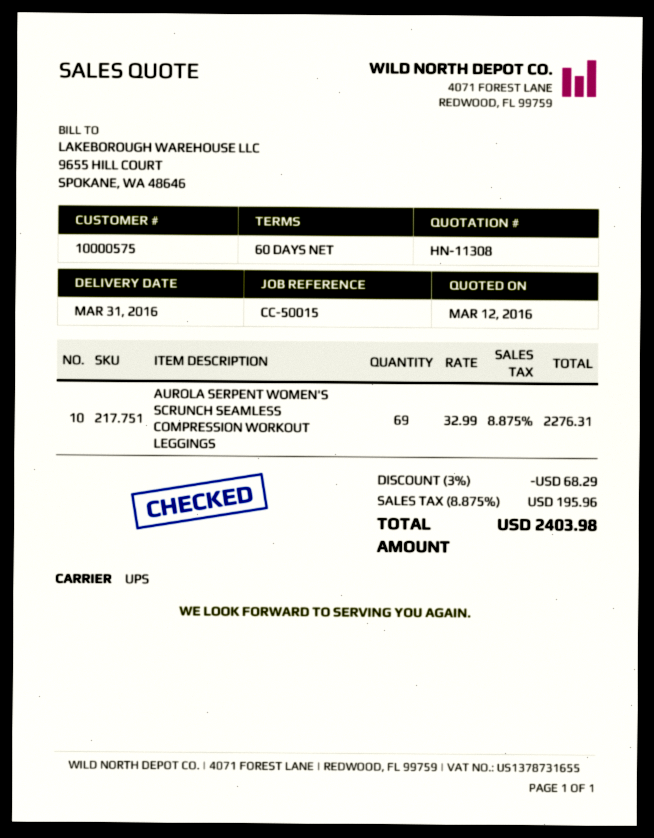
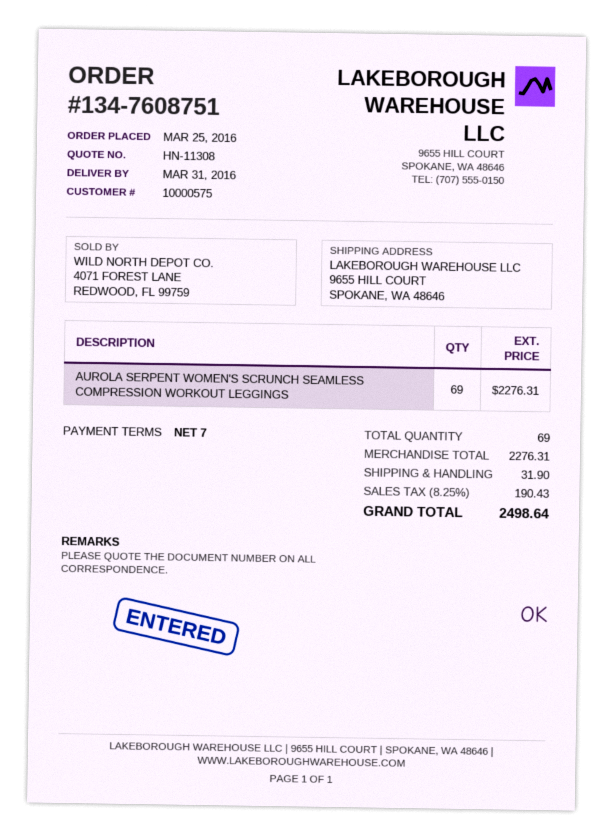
payment terms: 60 days -> 7 days
discount: 3% = 68.29 -> none
shipping: none -> 31.90
tax: 8.875% = 195.96 -> 8.25% = 190.43
total: 2403.98 -> 2498.64

